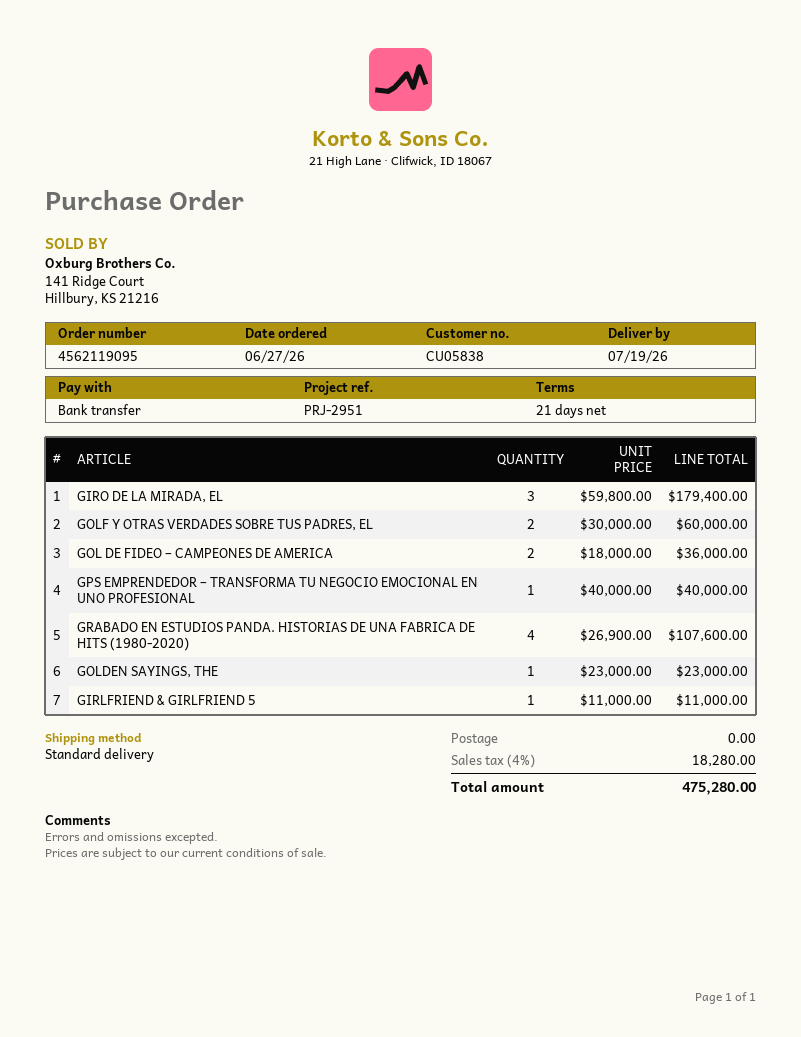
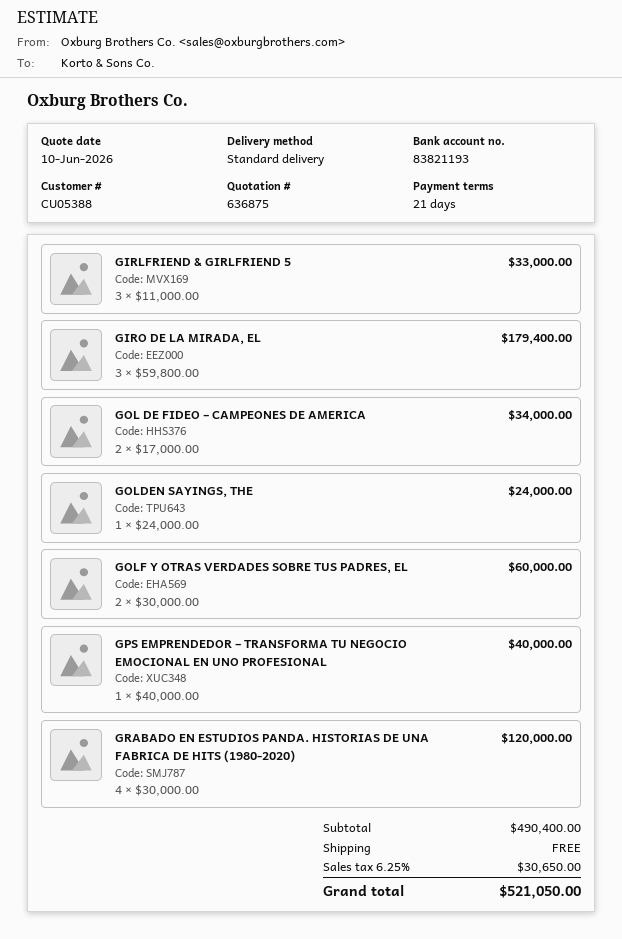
customer number: CU05838 -> CU05388
GOL DE FIDEO – CAMPEONES DE AMERICA: 2 x 18000.00 = 36000.00 -> 2 x 17000.00 = 34000.00
GRABADO EN ESTUDIOS PANDA. HISTORIAS DE UNA FABRICA DE HITS (1980-2020): 4 x 26900.00 = 107600.00 -> 4 x 30000.00 = 120000.00
GOLDEN SAYINGS, THE: 1 x 23000.00 = 23000.00 -> 1 x 24000.00 = 24000.00
GIRLFRIEND & GIRLFRIEND 5: 1 x 11000.00 = 11000.00 -> 3 x 11000.00 = 33000.00
tax: 4% = 18280.00 -> 6.25% = 30650.00
total: 475280.00 -> 521050.00

